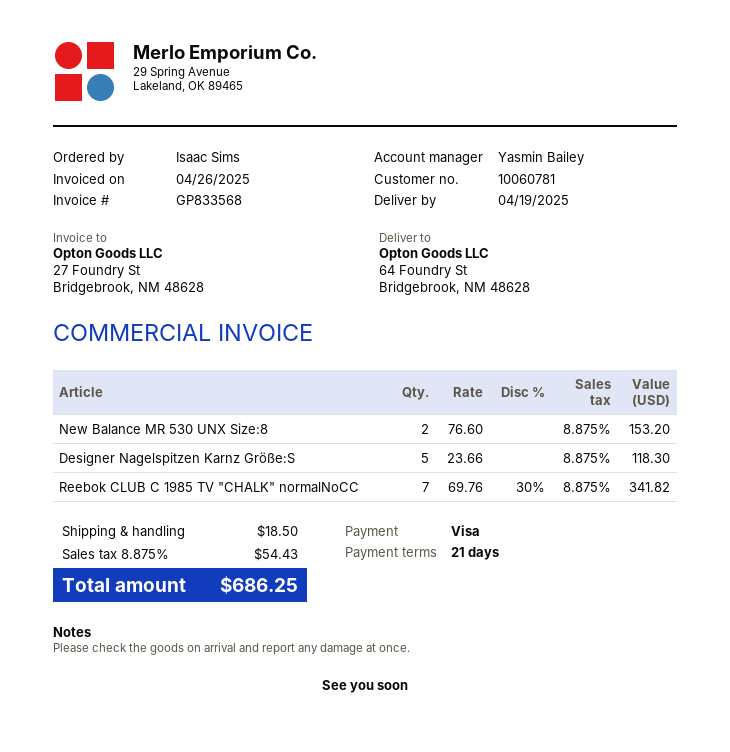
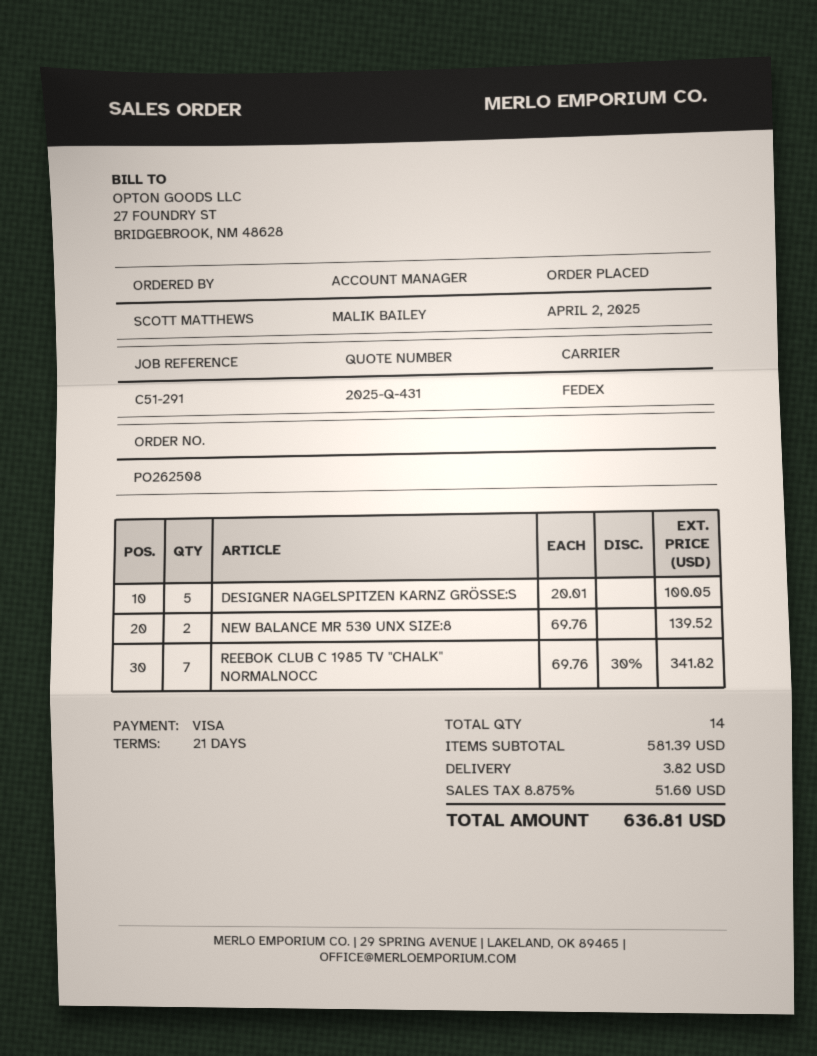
ordered by: Isaac Sims -> SCOTT MATTHEWS
sales rep: Yasmin Bailey -> MALIK BAILEY
New Balance MR 530 UNX Size:8: 2 x 76.60 = 153.20 -> 2 x 69.76 = 139.52
Designer Nagelspitzen Karnz Größe:S: 5 x 23.66 = 118.30 -> 5 x 20.01 = 100.05
shipping: 18.50 -> 3.82
tax: 8.875% = 54.43 -> 8.875% = 51.60
total: 686.25 -> 636.81

